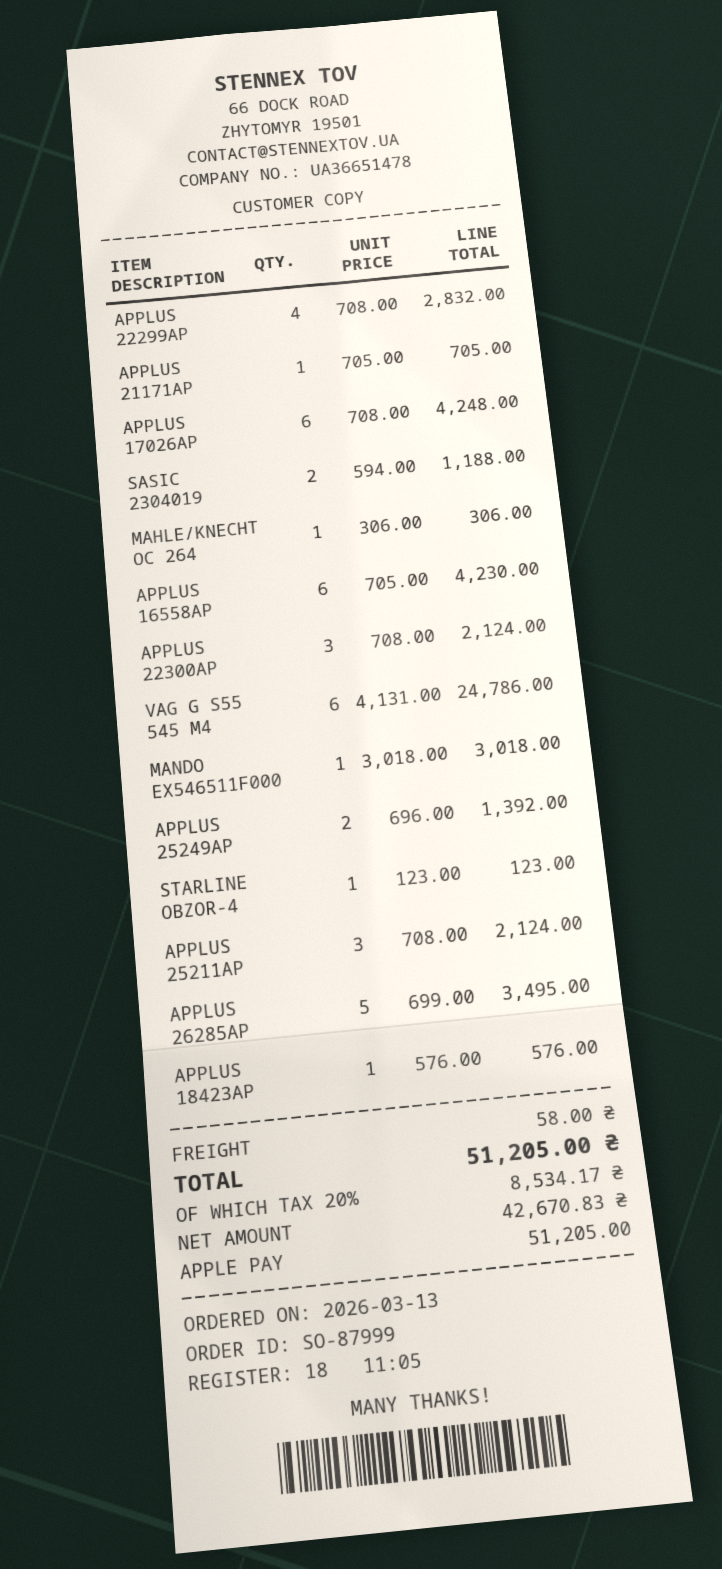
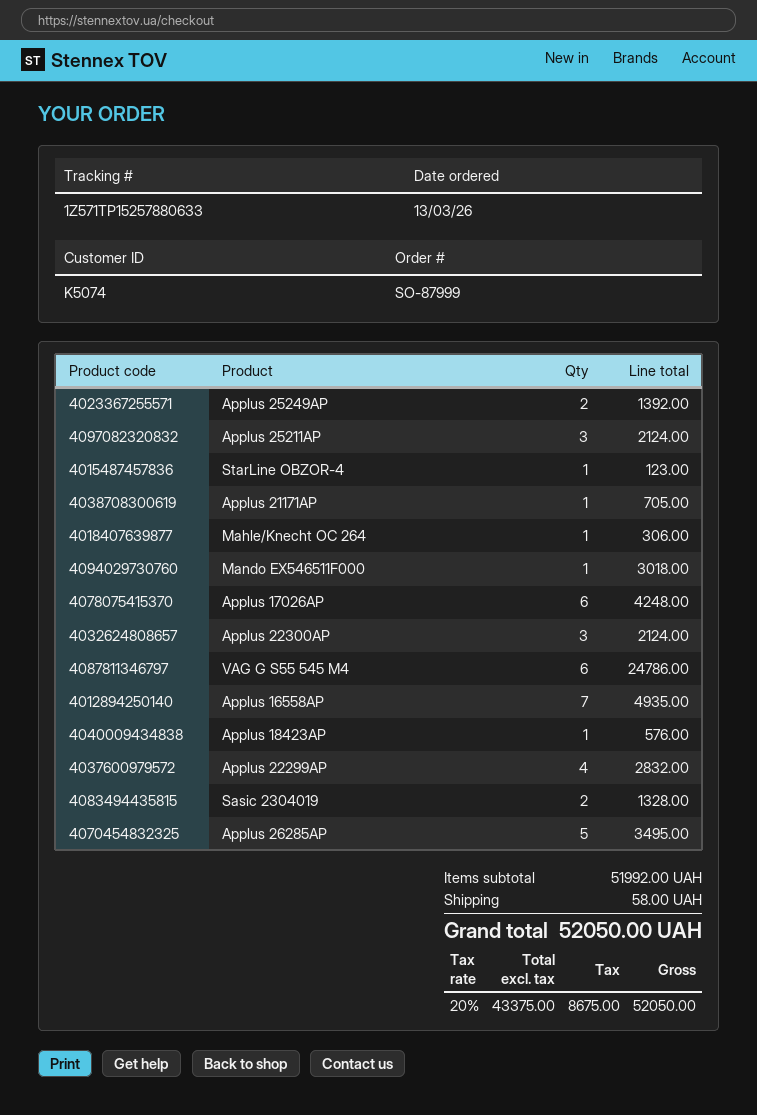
SASIC 2304019: 2 for 1188.00 -> 2 for 1328.00
APPLUS 16558AP: 6 for 4230.00 -> 7 for 4935.00
net: 42670.83 -> 43375.00
tax: 20% = 8534.17 -> 20% = 8675.00
total: 51205.00 -> 52050.00

